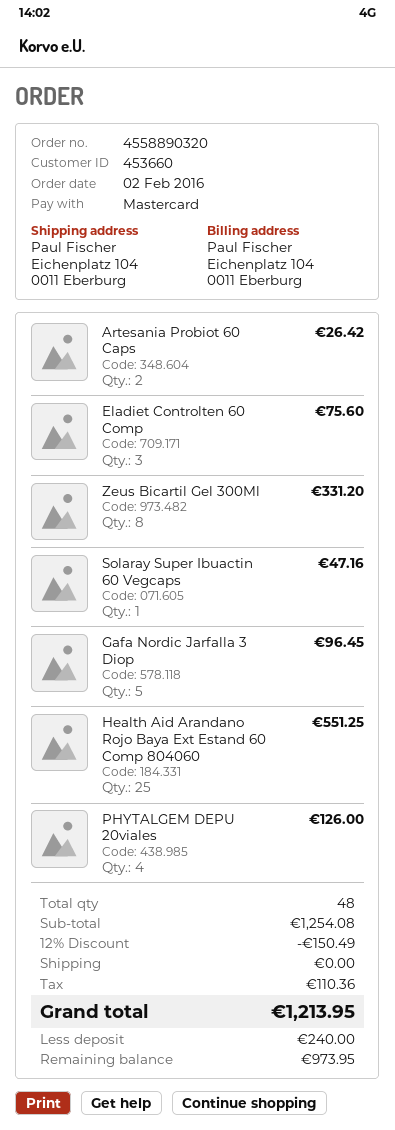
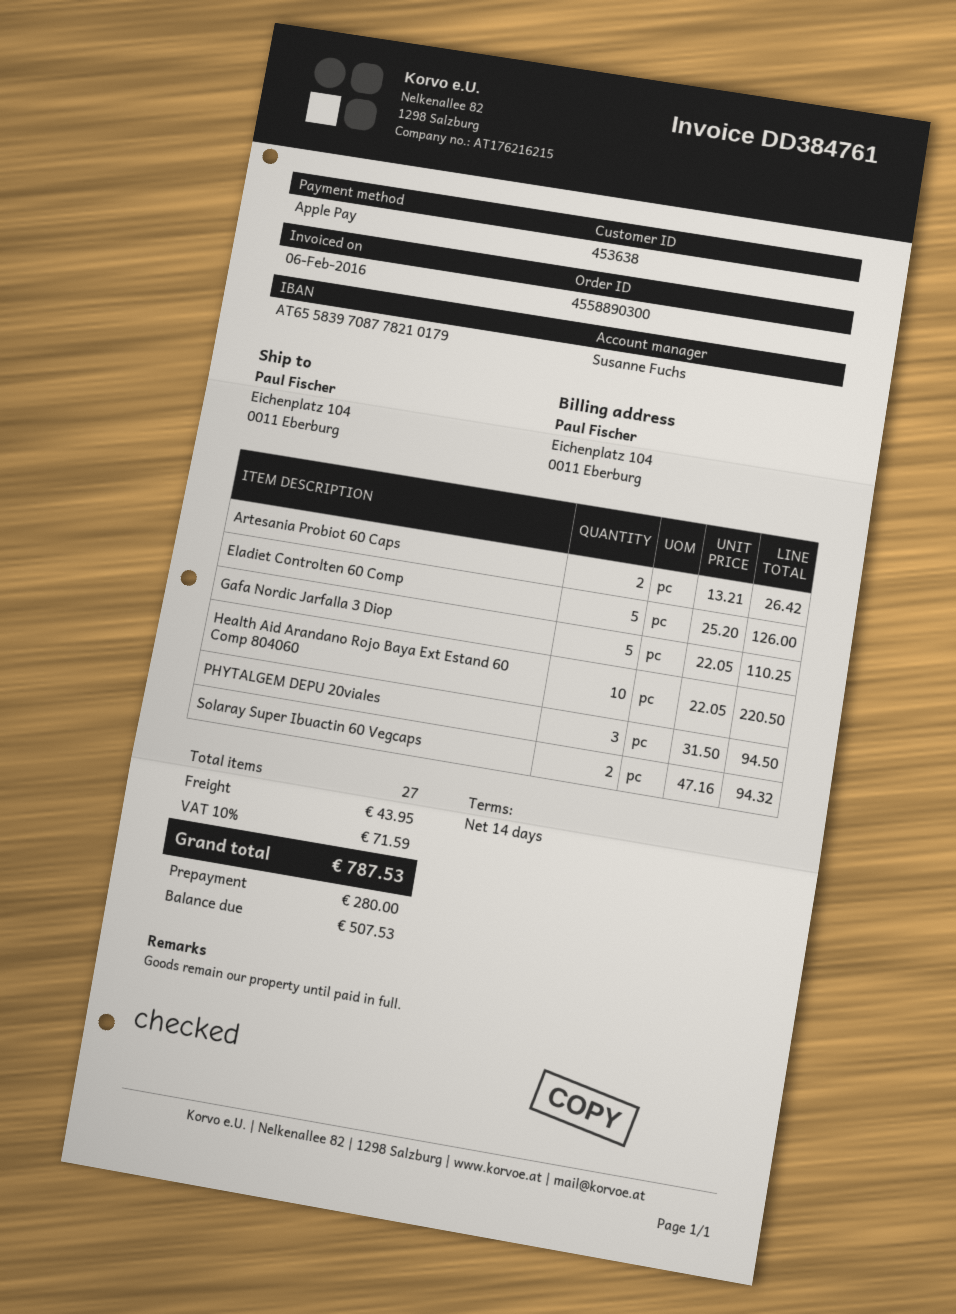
order number: 4558890320 -> 4558890300
customer number: 453660 -> 453638
payment method: Mastercard -> Apple Pay
Eladiet Controlten 60 Comp: 3 for 75.60 -> 5 for 126.00
Zeus Bicartil Gel 300Ml: 8 for 331.20 -> none
Solaray Super Ibuactin 60 Vegcaps: 1 for 47.16 -> 2 for 94.32
Gafa Nordic Jarfalla 3 Diop: 5 for 96.45 -> 5 for 110.25
Health Aid Arandano Rojo Baya Ext Estand 60 Comp 804060: 25 for 551.25 -> 10 for 220.50
PHYTALGEM DEPU 20viales: 4 for 126.00 -> 3 for 94.50
total quantity: 48 -> 27
discount: 12% = 150.49 -> none
shipping: 0.00 -> 43.95
tax: 110.36 -> 71.59
total: 1213.95 -> 787.53
deposit: 240.00 -> 280.00
balance: 973.95 -> 507.53

